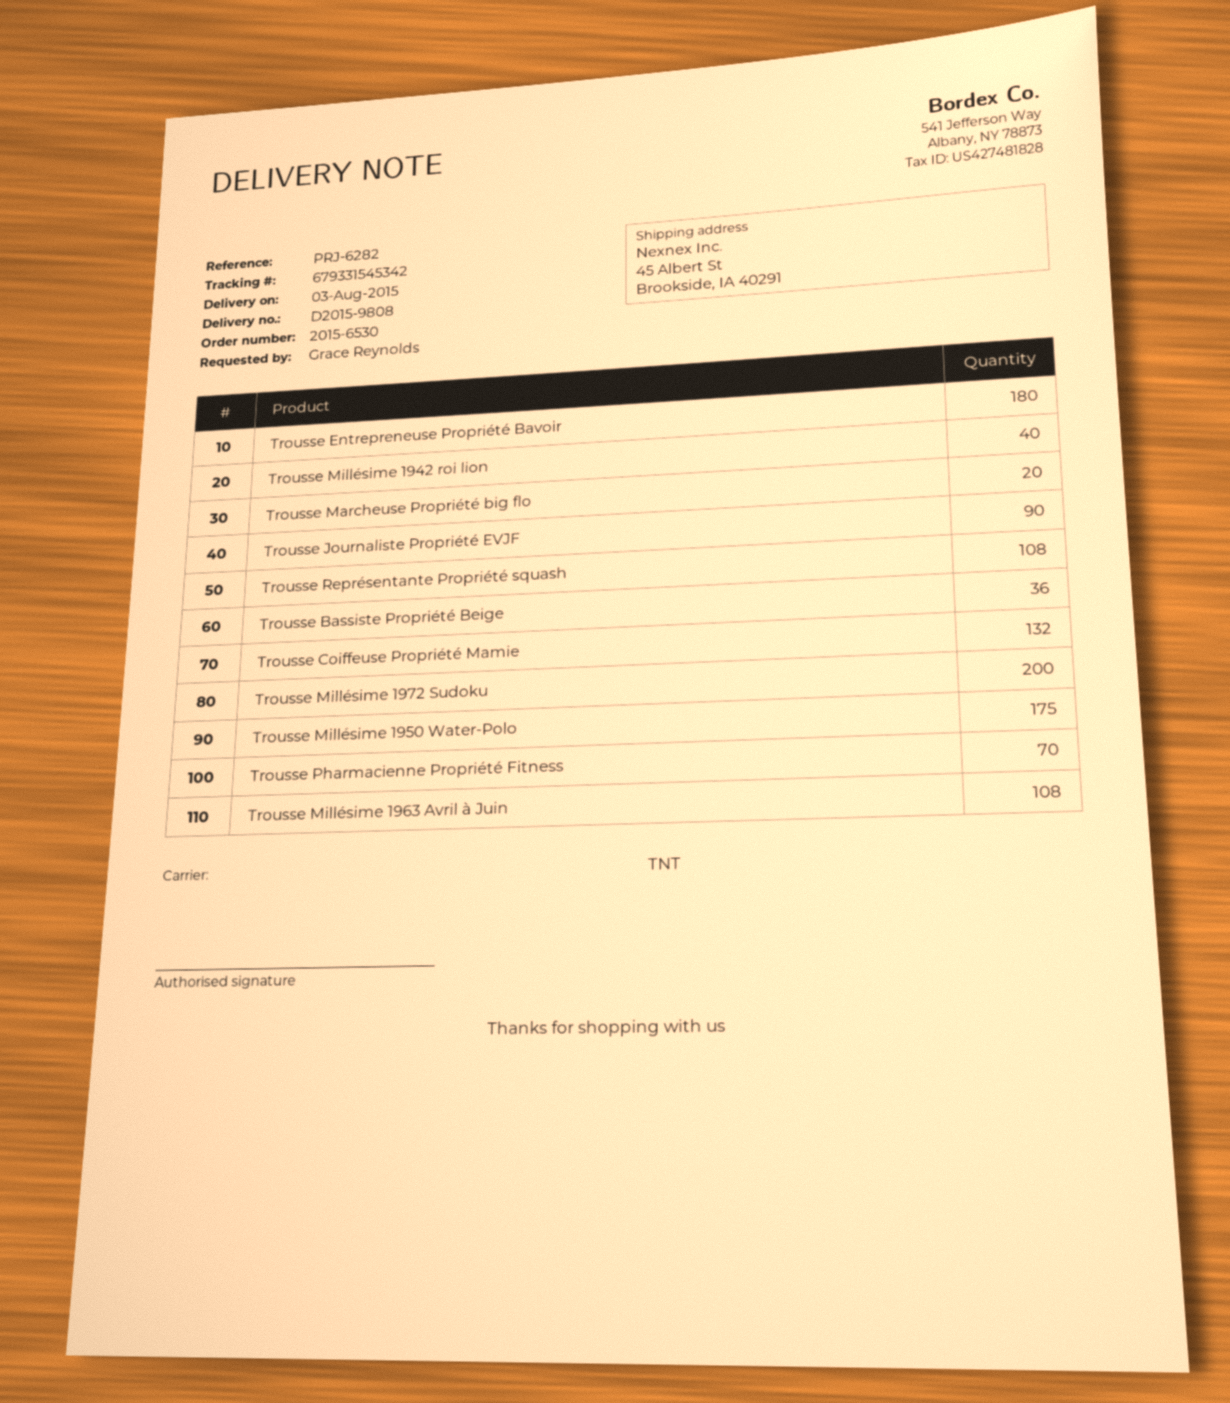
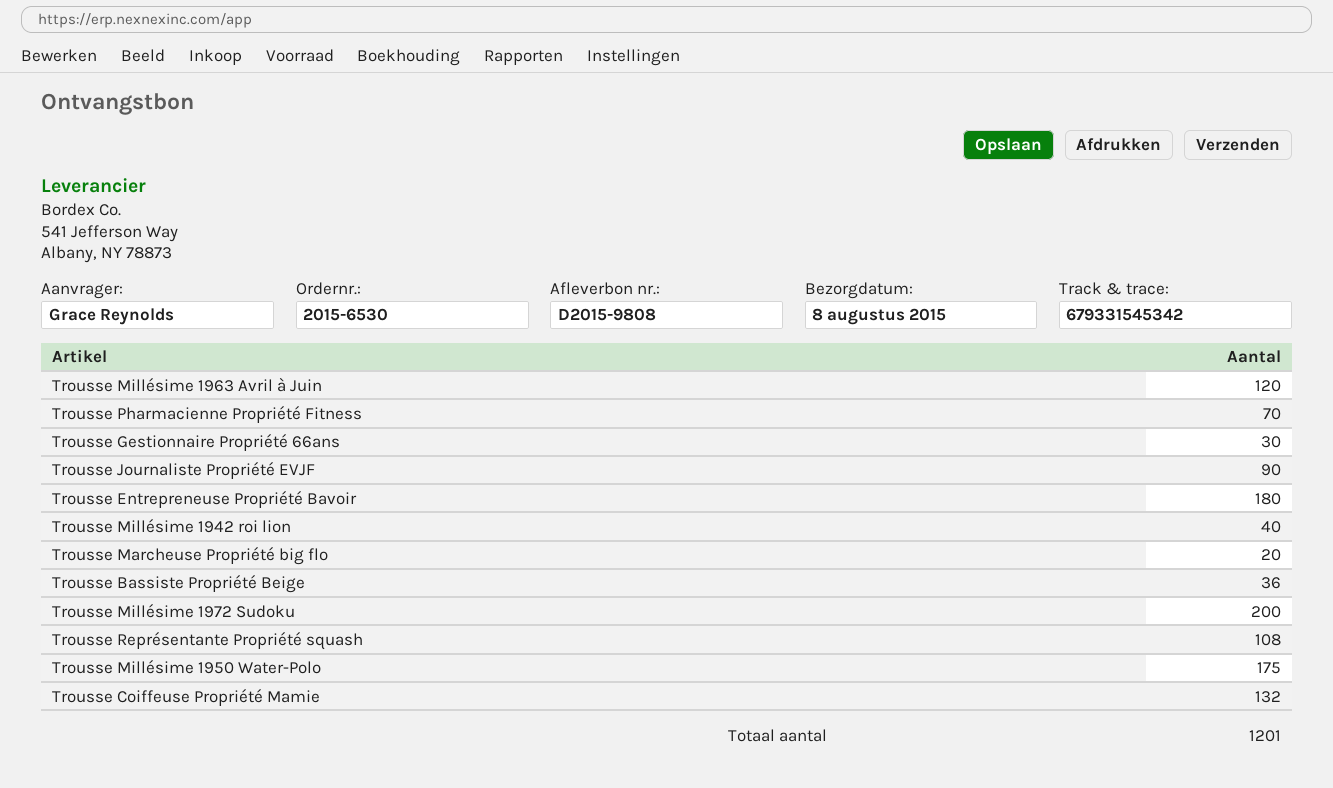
delivery date: 2015-08-03 -> 2015-08-08
Trousse Millésime 1963 Avril à Juin: 108 -> 120
Trousse Gestionnaire Propriété 66ans: none -> 30

